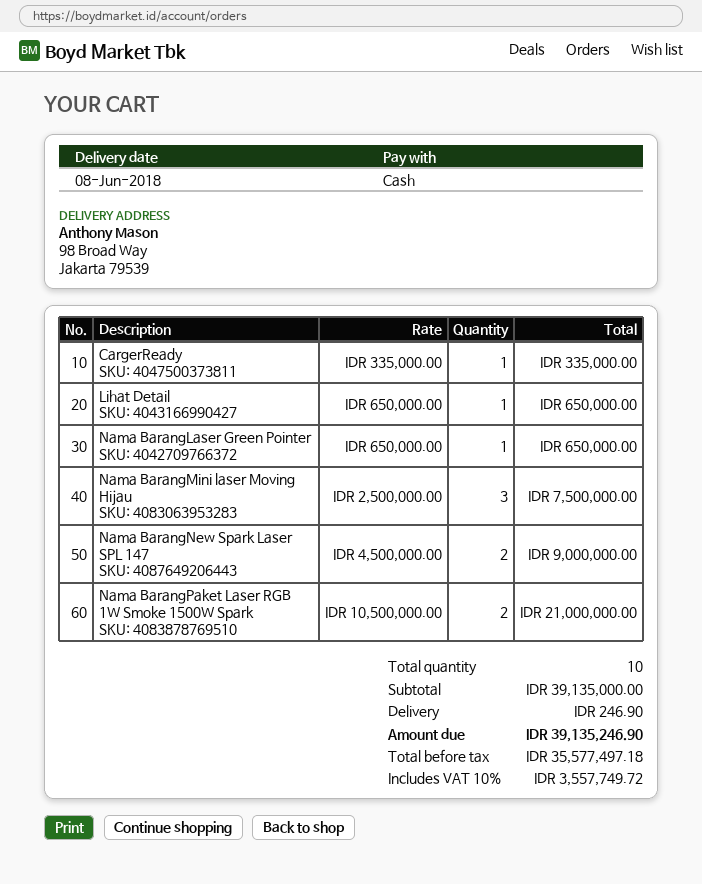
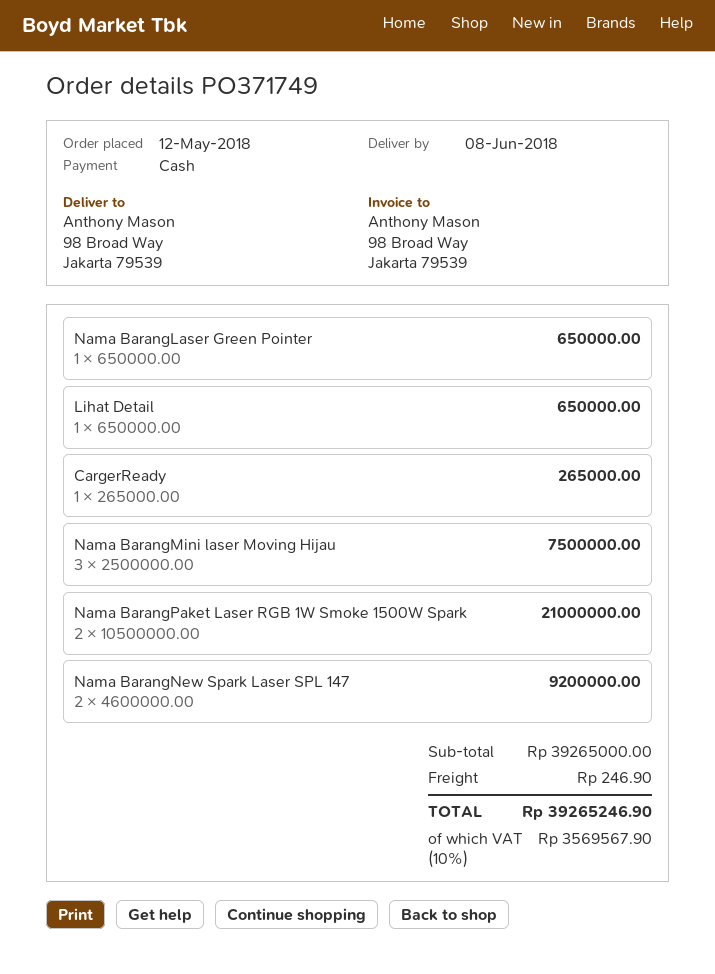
CargerReady: 1 x 335000.00 = 335000.00 -> 1 x 265000.00 = 265000.00
Nama BarangNew Spark Laser SPL 147: 2 x 4500000.00 = 9000000.00 -> 2 x 4600000.00 = 9200000.00
subtotal: 39135000.00 -> 39265000.00
tax: 10% = 3557749.72 -> 10% = 3569567.90
total: 39135246.90 -> 39265246.90

